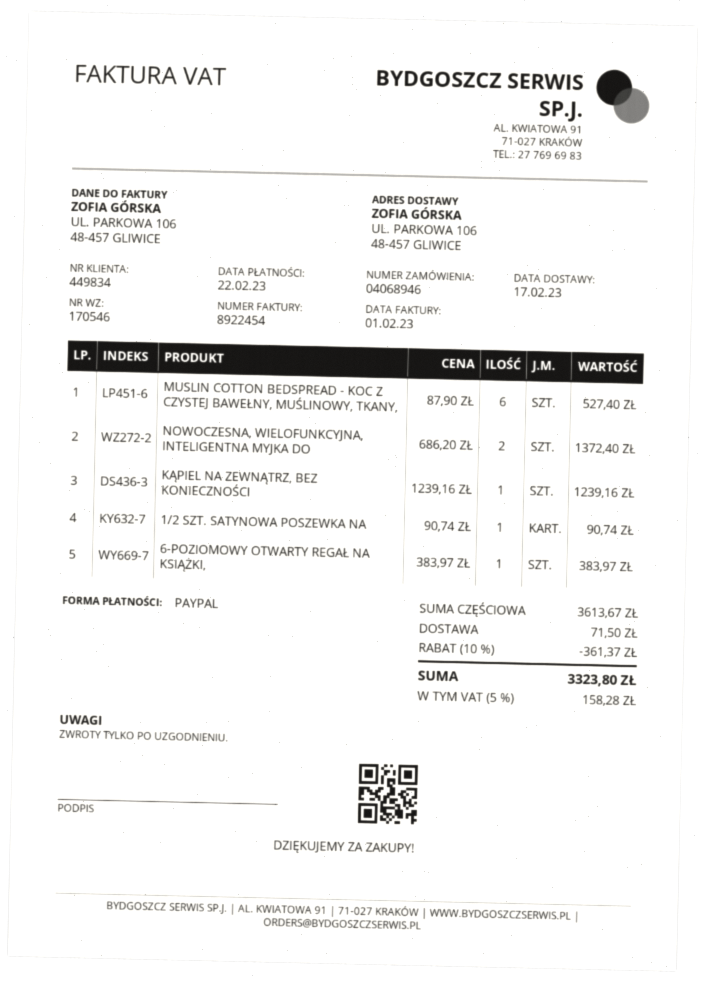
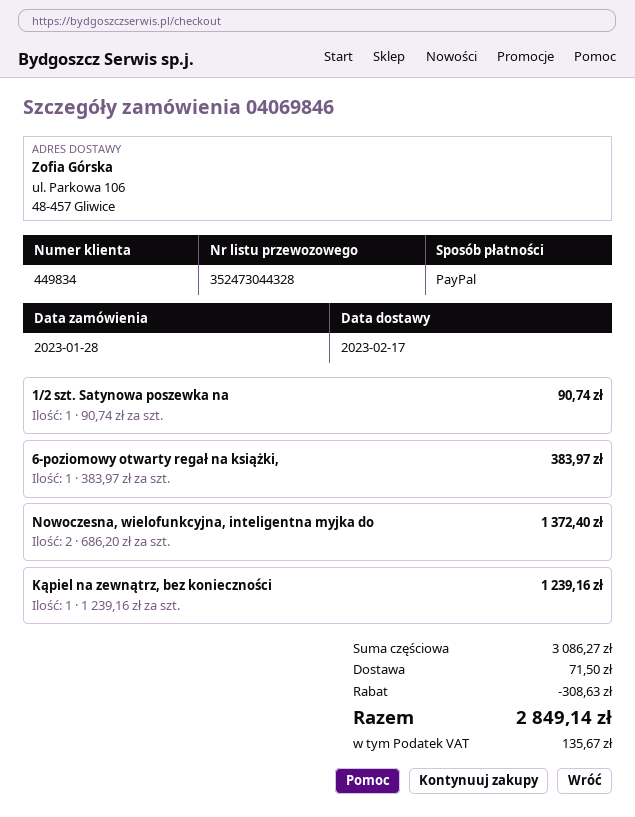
order number: 04068946 -> 04069846
MUSLIN COTTON BEDSPREAD - KOC Z CZYSTEJ BAWEŁNY, MUŚLINOWY, TKANY,: 6 x 87.90 = 527.40 -> none
subtotal: 3613.67 -> 3086.27
discount: 361.37 -> 308.63
tax: 158.28 -> 135.67
total: 3323.80 -> 2849.14

